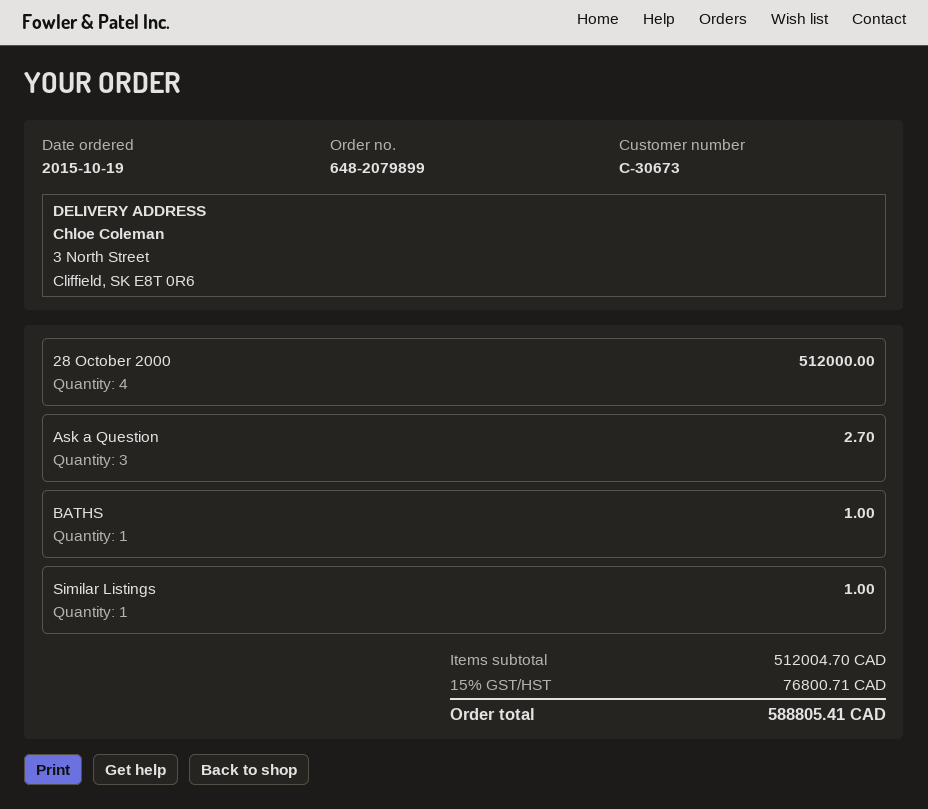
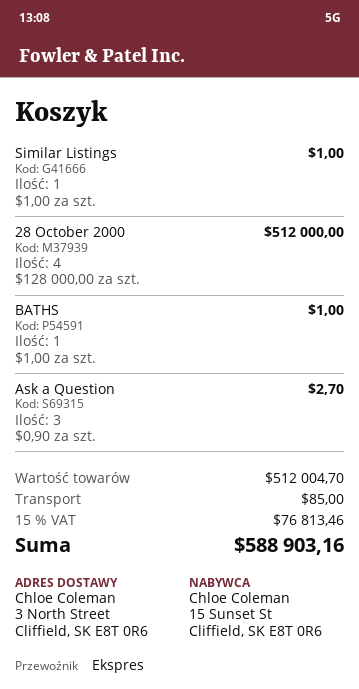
shipping: none -> 85.00
tax: 15% = 76800.71 -> 15% = 76813.46
total: 588805.41 -> 588903.16

